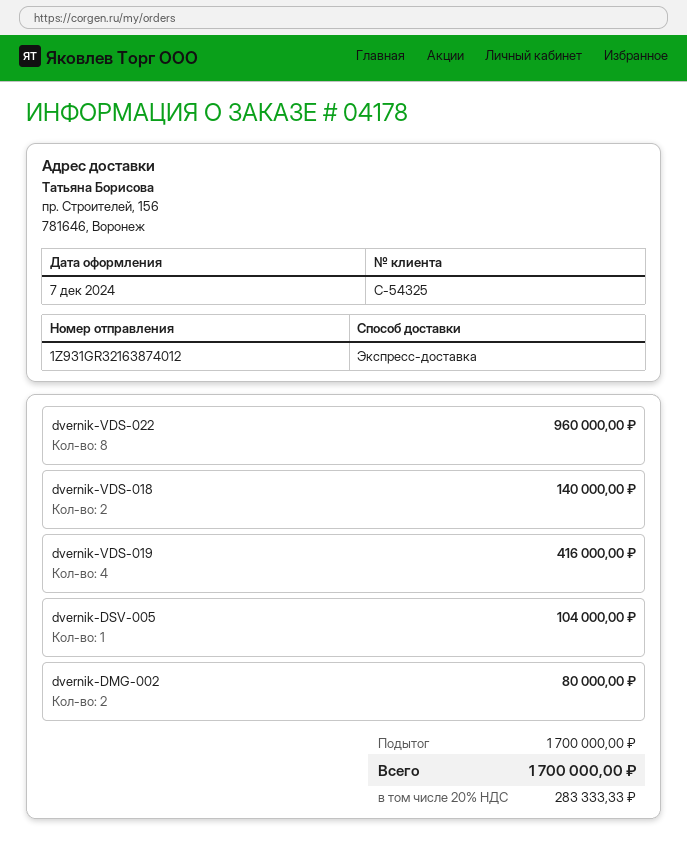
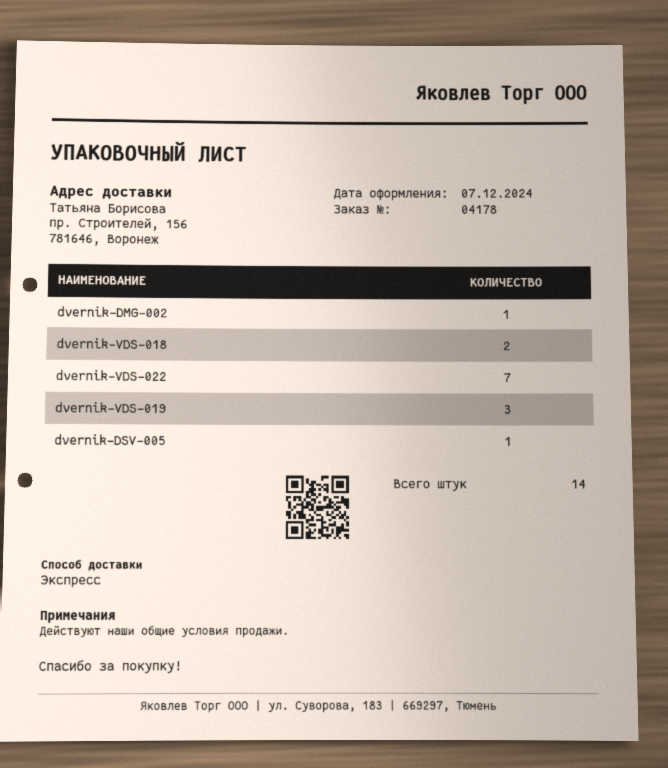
dvernik-VDS-022: 8 -> 7
dvernik-VDS-019: 4 -> 3
dvernik-DMG-002: 2 -> 1

